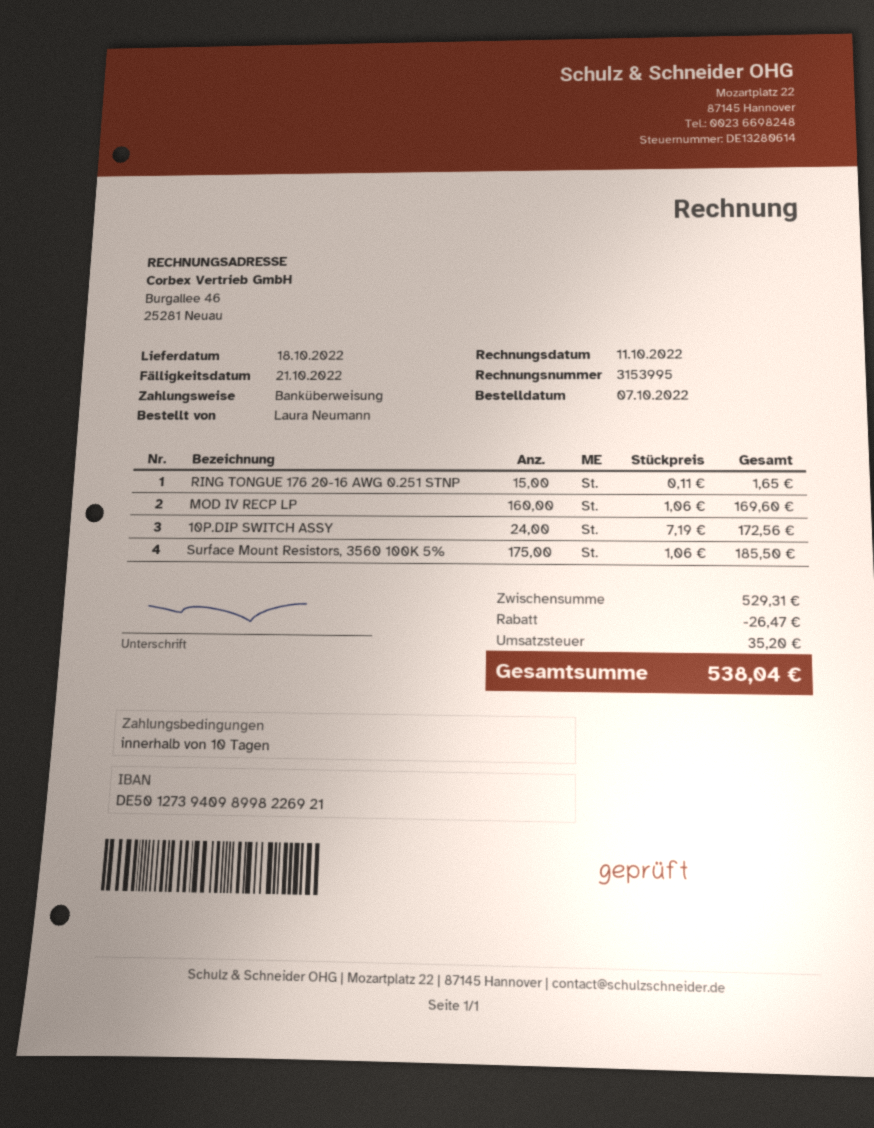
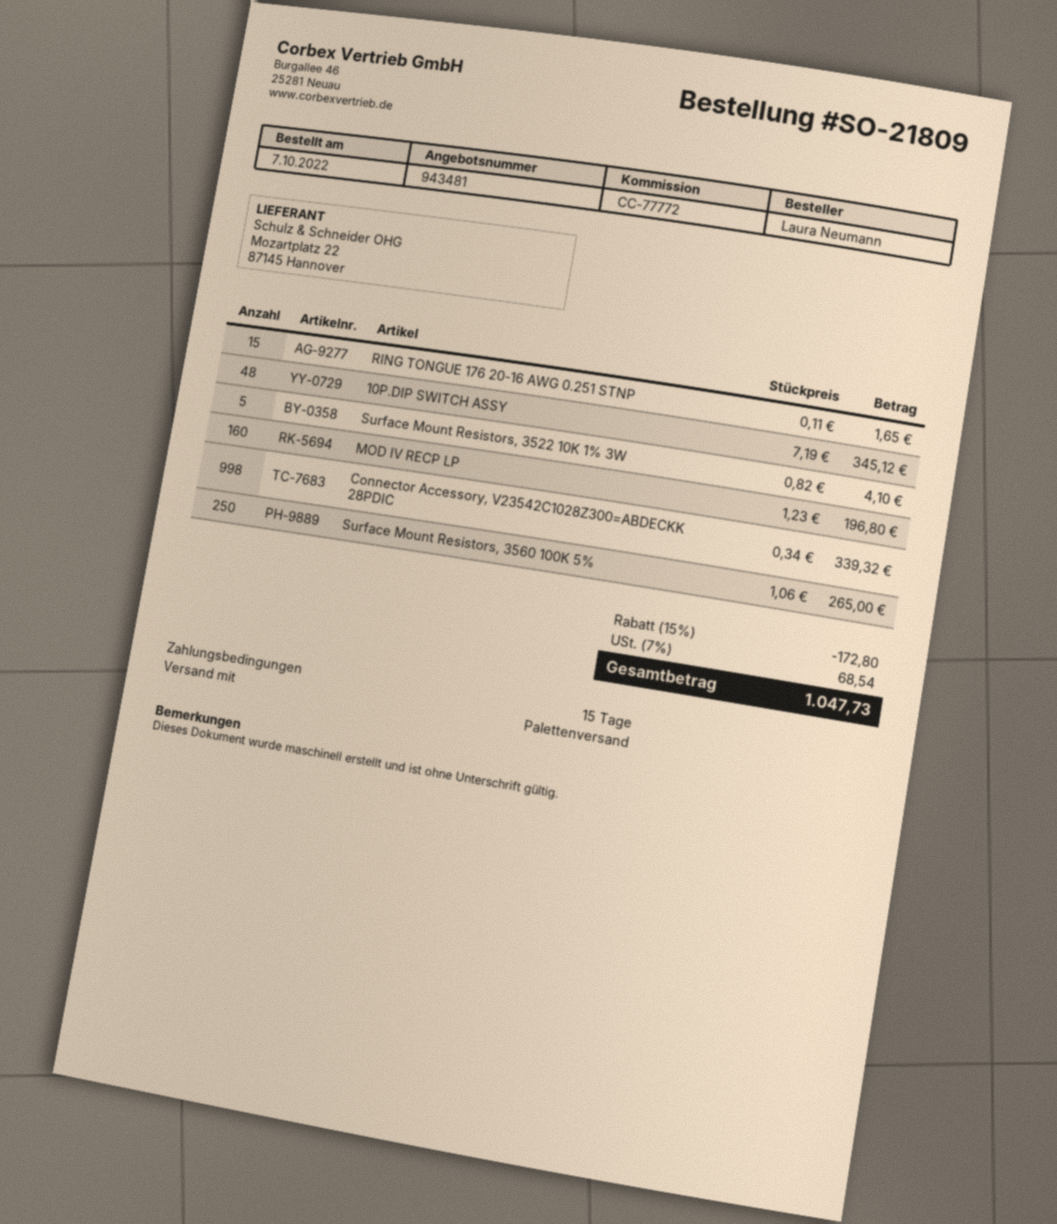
payment terms: 10 days -> 15 days
MOD IV RECP LP: 160 x 1.06 = 169.60 -> 160 x 1.23 = 196.80
10P.DIP SWITCH ASSY: 24 x 7.19 = 172.56 -> 48 x 7.19 = 345.12
Surface Mount Resistors, 3560 100K 5%: 175 x 1.06 = 185.50 -> 250 x 1.06 = 265.00
Surface Mount Resistors, 3522 10K 1% 3W: none -> 5 x 0.82 = 4.10
Connector Accessory, V23542C1028Z300=ABDECKK 28PDIC: none -> 998 x 0.34 = 339.32
discount: 26.47 -> 172.80
tax: 35.20 -> 68.54
total: 538.04 -> 1047.73

